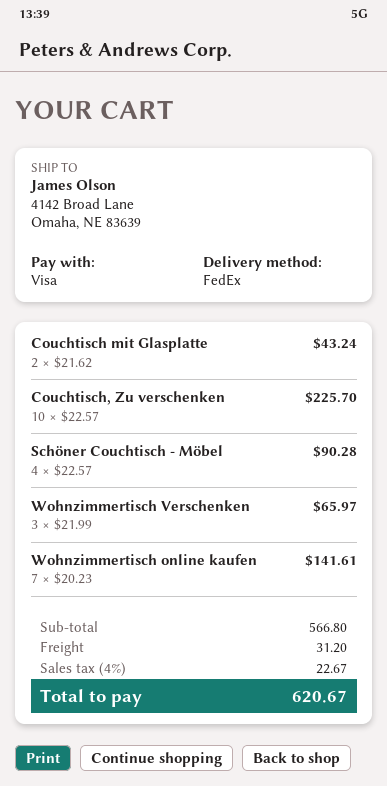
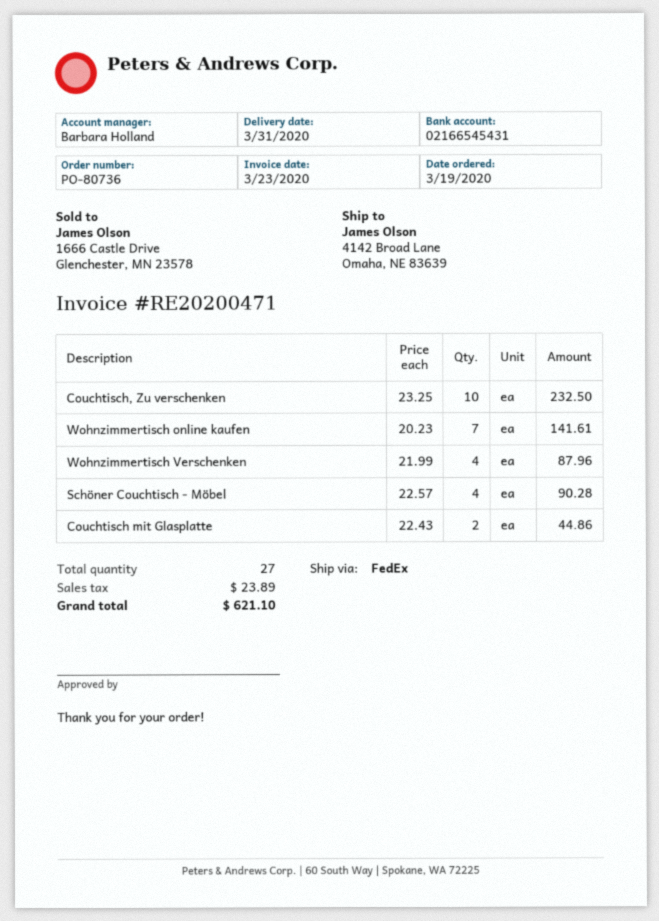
Couchtisch mit Glasplatte: 2 x 21.62 = 43.24 -> 2 x 22.43 = 44.86
Couchtisch, Zu verschenken: 10 x 22.57 = 225.70 -> 10 x 23.25 = 232.50
Wohnzimmertisch Verschenken: 3 x 21.99 = 65.97 -> 4 x 21.99 = 87.96
shipping: 31.20 -> none
tax: 22.67 -> 23.89
total: 620.67 -> 621.10

